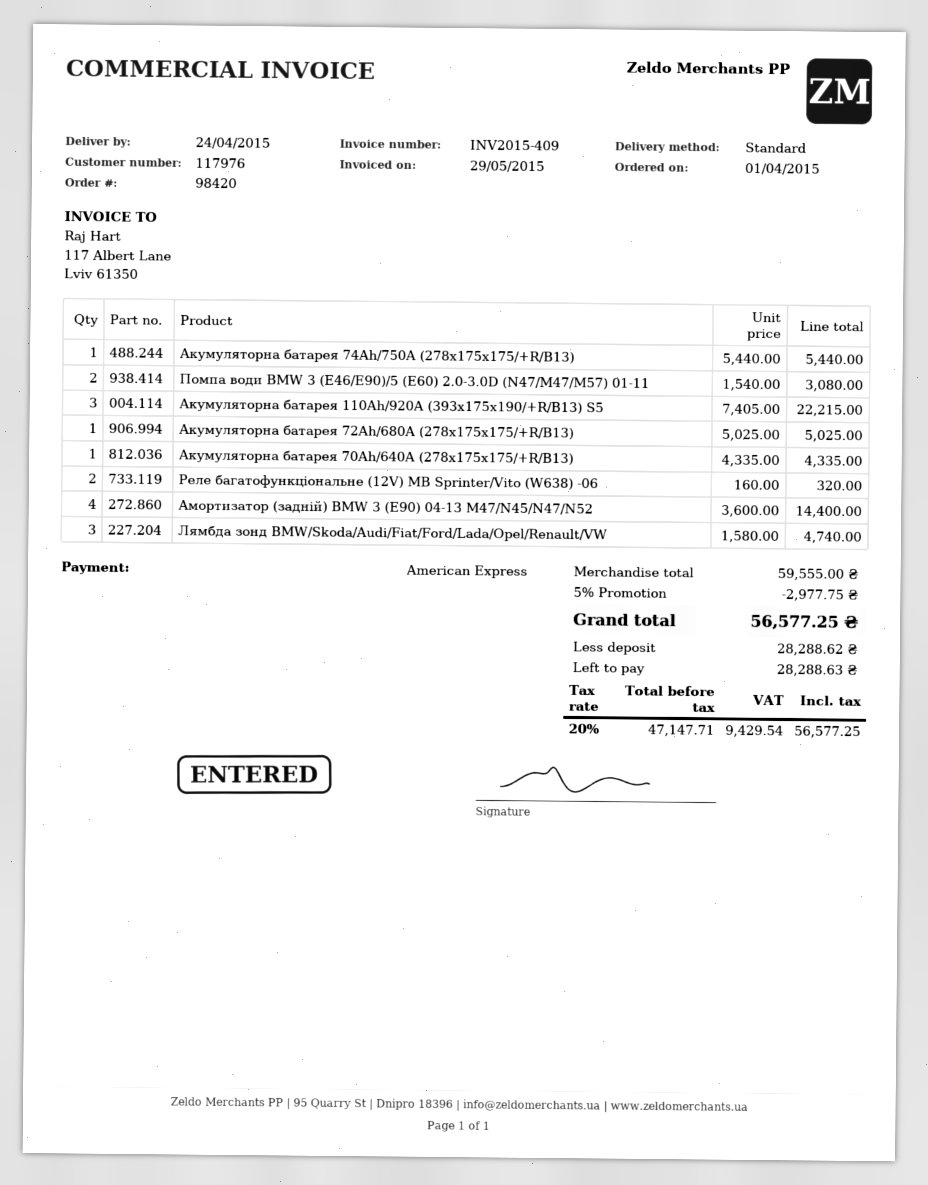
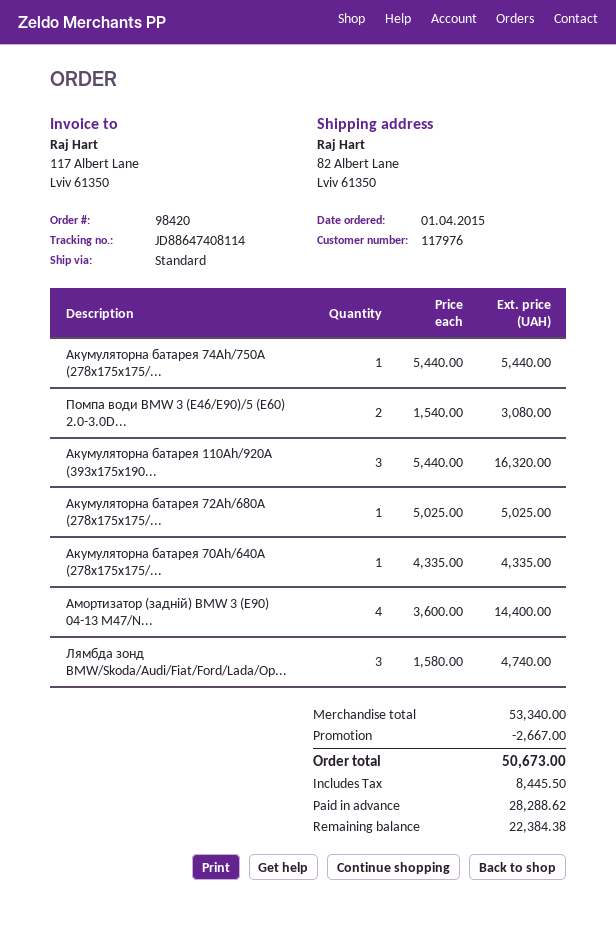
Акумуляторна батарея 110Ah/920A (393x175x190/+R/B13) S5: 3 x 7405.00 = 22215.00 -> 3 x 5440.00 = 16320.00
Реле багатофункціональне (12V) MB Sprinter/Vito (W638) -06: 2 x 160.00 = 320.00 -> none
subtotal: 59555.00 -> 53340.00
discount: 2977.75 -> 2667.00
tax: 9429.54 -> 8445.50
total: 56577.25 -> 50673.00
balance: 28288.63 -> 22384.38

